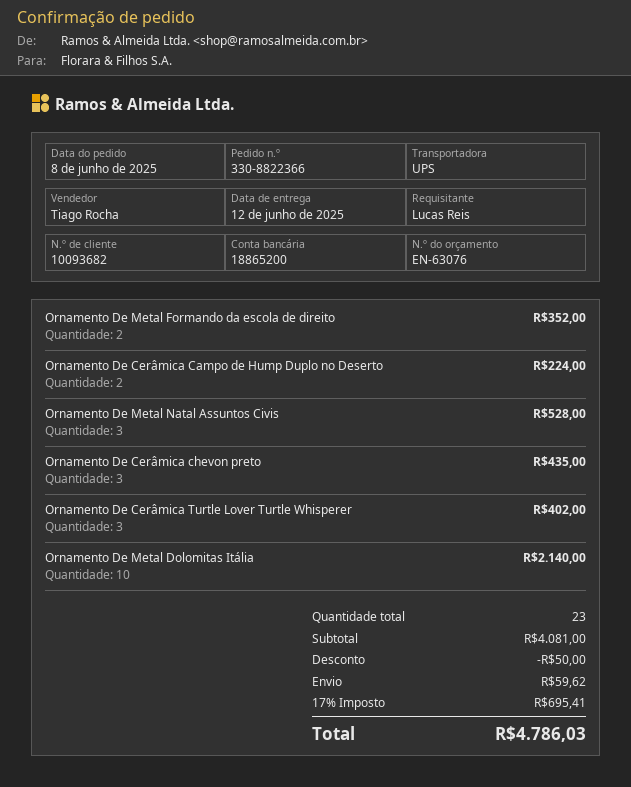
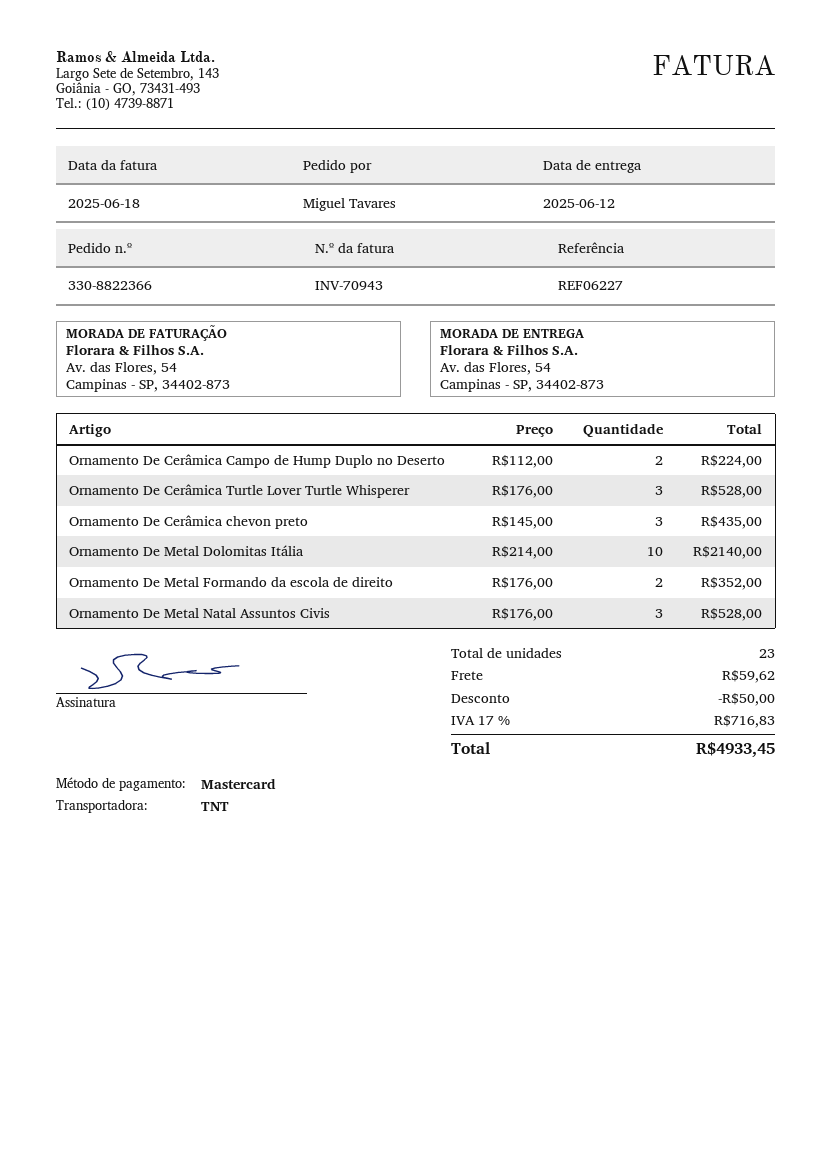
ordered by: Lucas Reis -> Miguel Tavares
shipping method: UPS -> TNT
Ornamento De Cerâmica Turtle Lover Turtle Whisperer: 3 for 402.00 -> 3 for 528.00
tax: 17% = 695.41 -> 17% = 716.83
total: 4786.03 -> 4933.45

